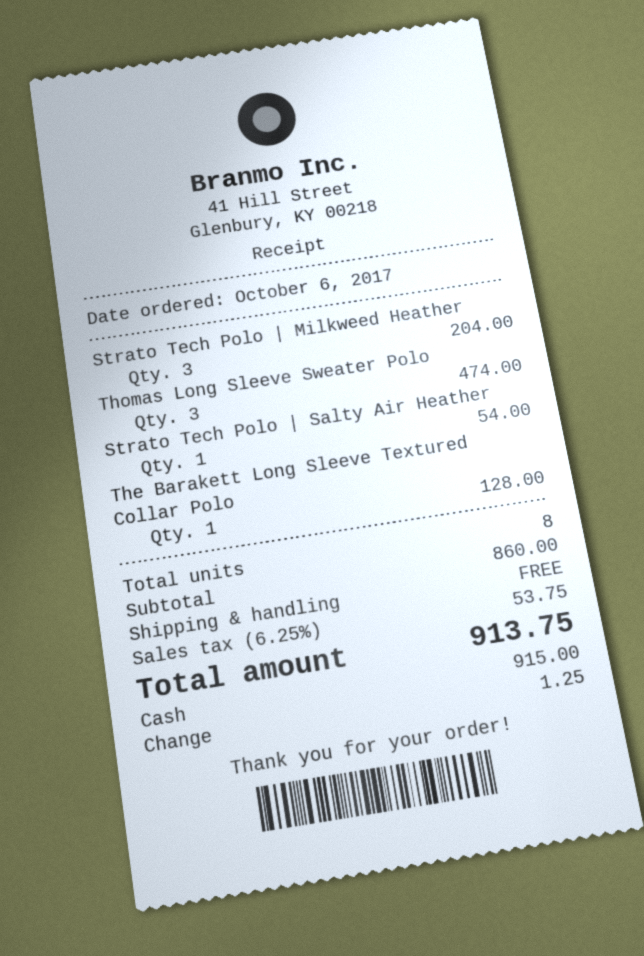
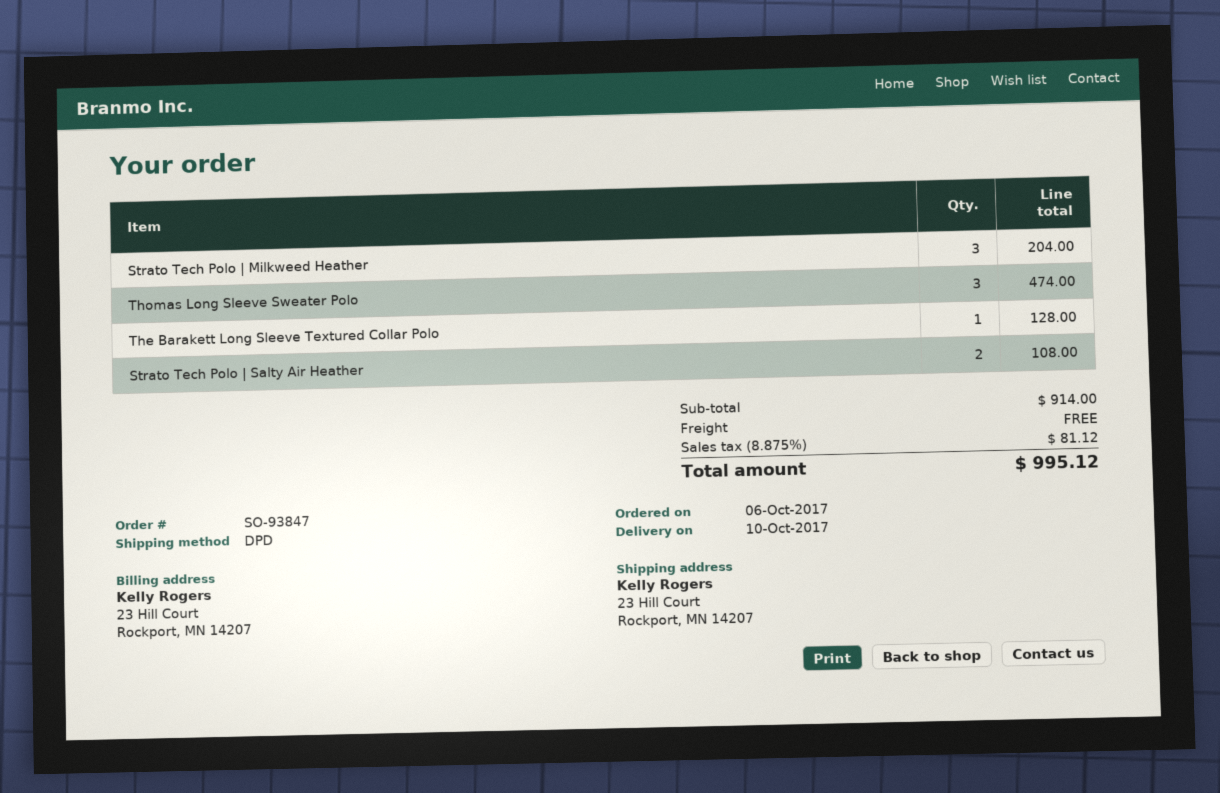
Strato Tech Polo | Salty Air Heather: 1 for 54.00 -> 2 for 108.00
subtotal: 860.00 -> 914.00
tax: 6.25% = 53.75 -> 8.875% = 81.12
total: 913.75 -> 995.12

